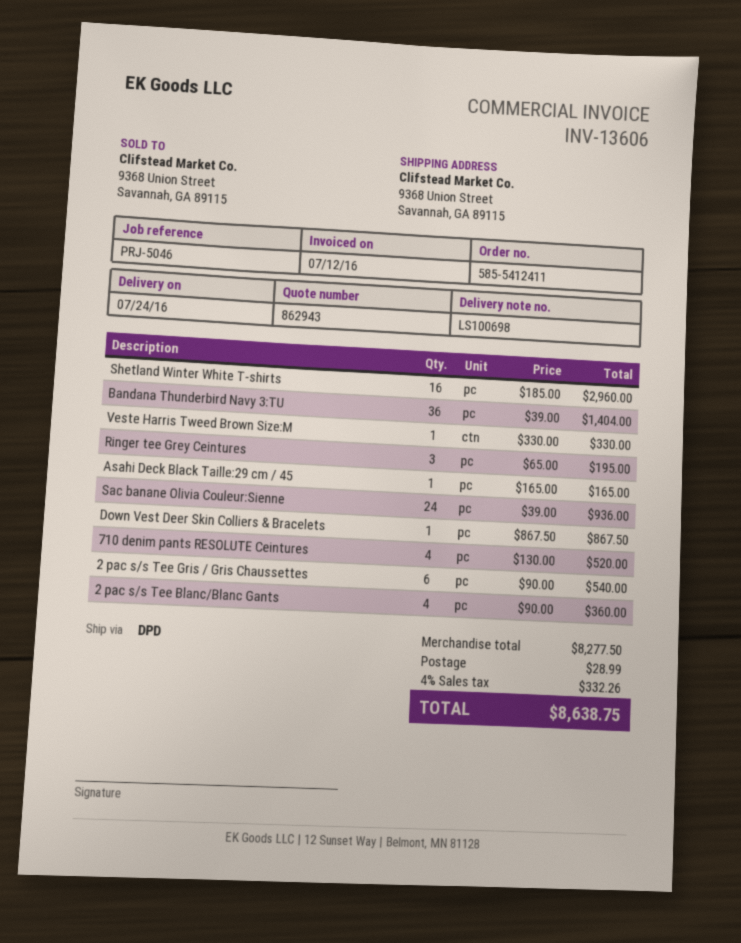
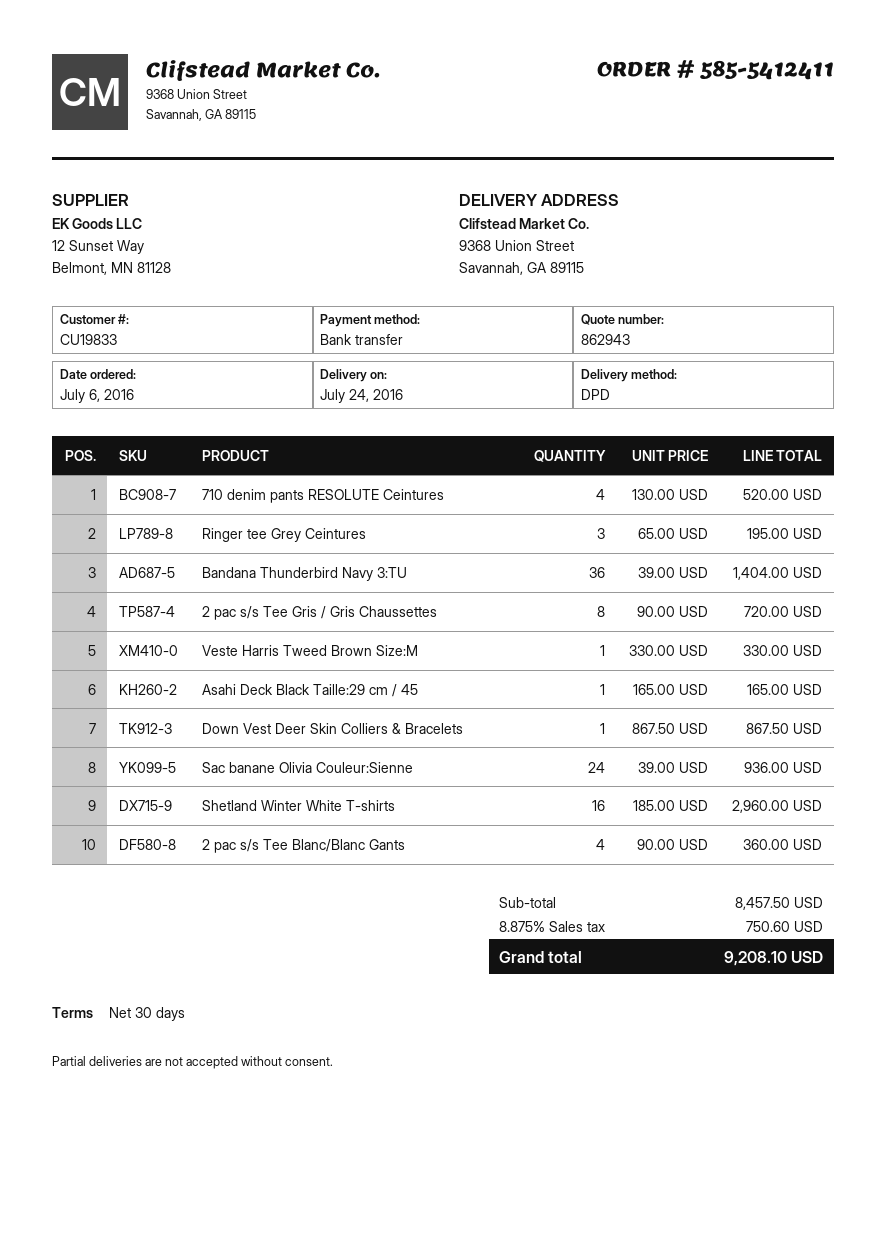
2 pac s/s Tee Gris / Gris Chaussettes: 6 x 90.00 = 540.00 -> 8 x 90.00 = 720.00
subtotal: 8277.50 -> 8457.50
shipping: 28.99 -> none
tax: 4% = 332.26 -> 8.875% = 750.60
total: 8638.75 -> 9208.10

